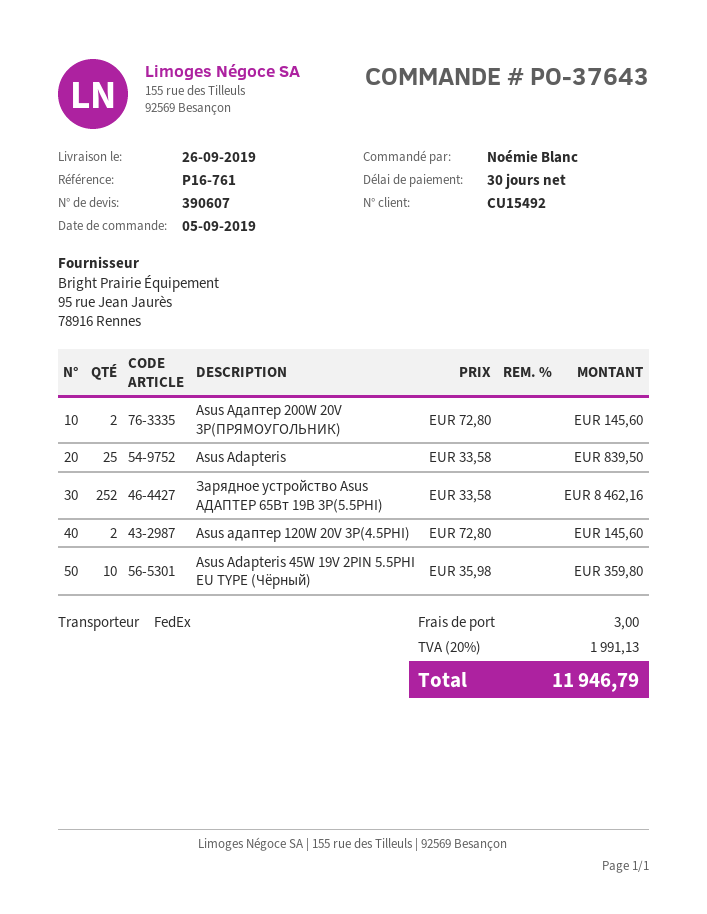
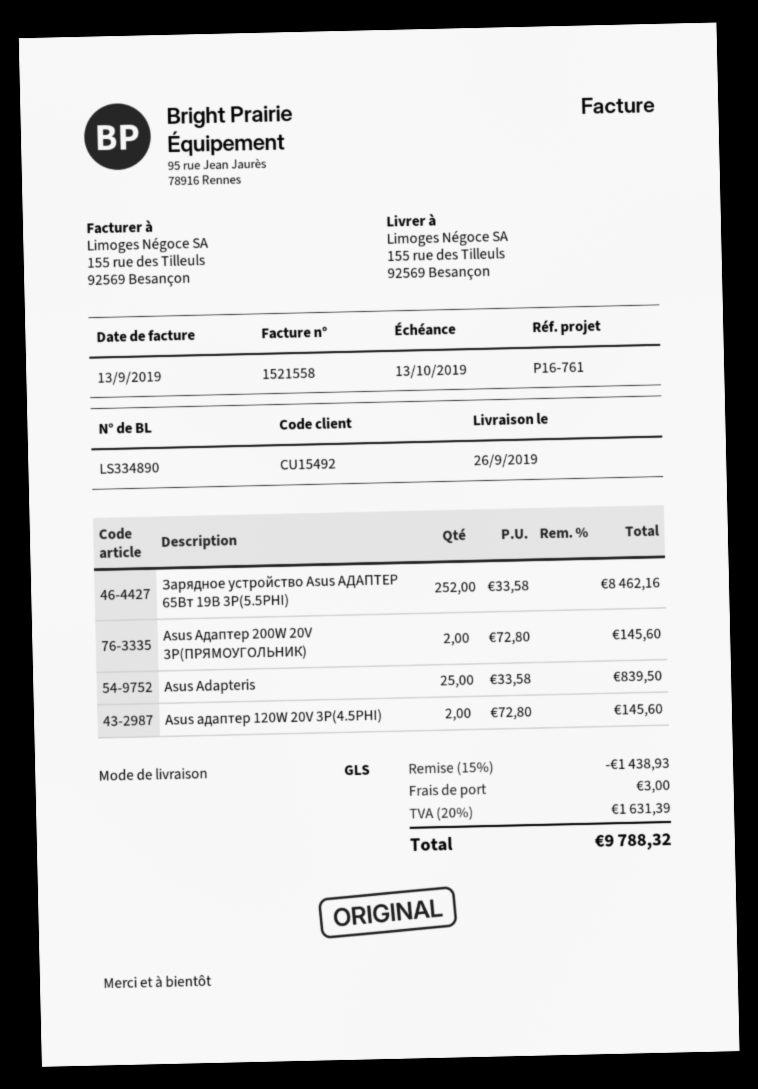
shipping method: FedEx -> GLS
Asus Adapteris 45W 19V 2PIN 5.5PHI EU TYPE (Чёрный): 10 x 35.98 = 359.80 -> none
discount: none -> 15% = 1438.93
tax: 20% = 1991.13 -> 20% = 1631.39
total: 11946.79 -> 9788.32

